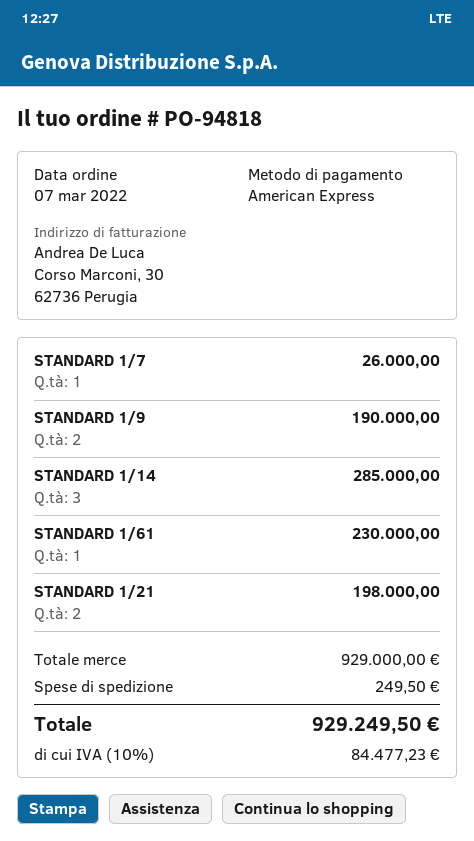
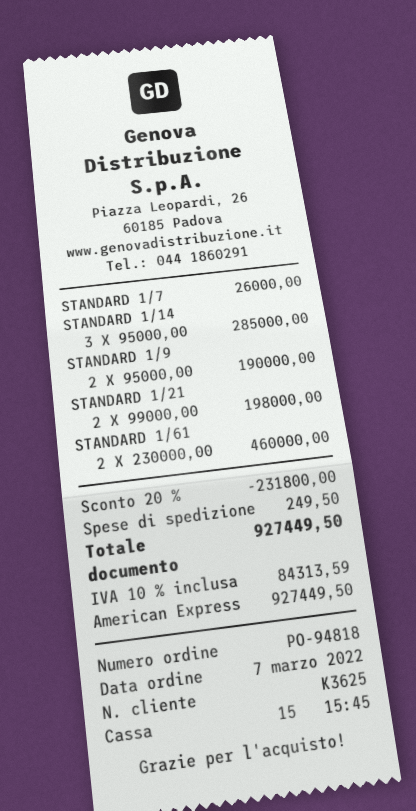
STANDARD 1/61: 1 for 230000.00 -> 2 for 460000.00
discount: none -> 20% = 231800.00
tax: 10% = 84477.23 -> 10% = 84313.59
total: 929249.50 -> 927449.50

